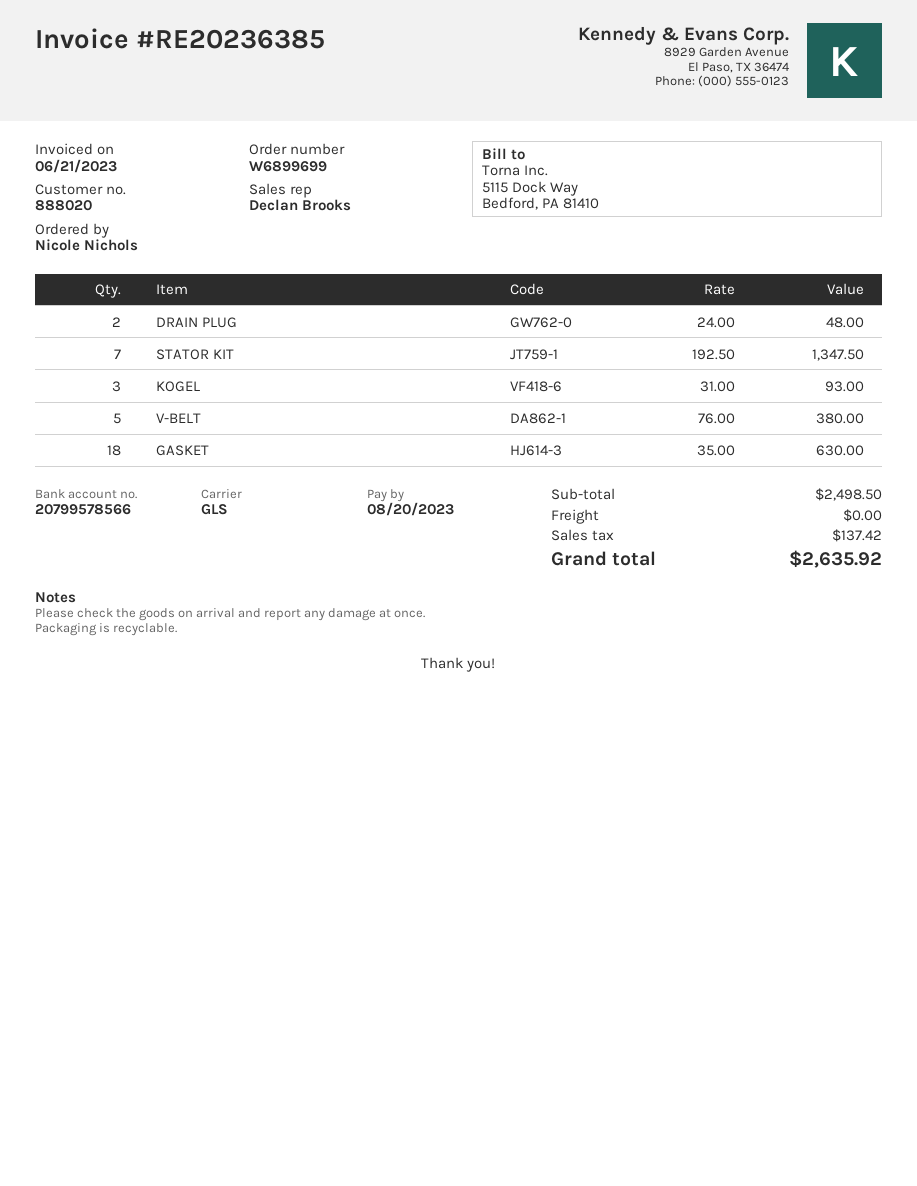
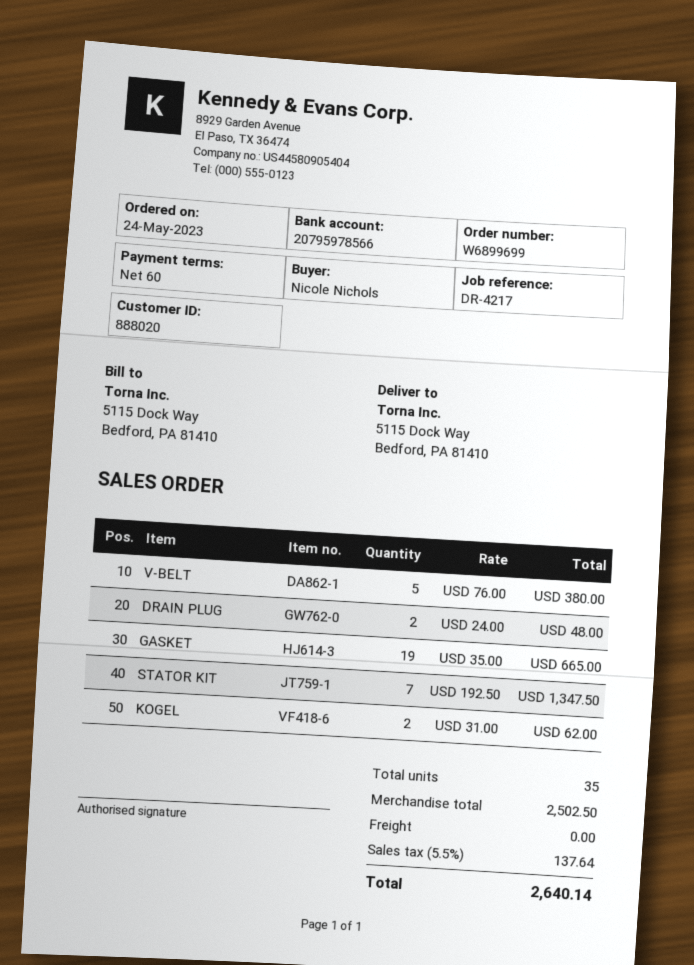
bank account: 20799578566 -> 20795978566
KOGEL: 3 x 31.00 = 93.00 -> 2 x 31.00 = 62.00
GASKET: 18 x 35.00 = 630.00 -> 19 x 35.00 = 665.00
subtotal: 2498.50 -> 2502.50
tax: 137.42 -> 137.64
total: 2635.92 -> 2640.14

